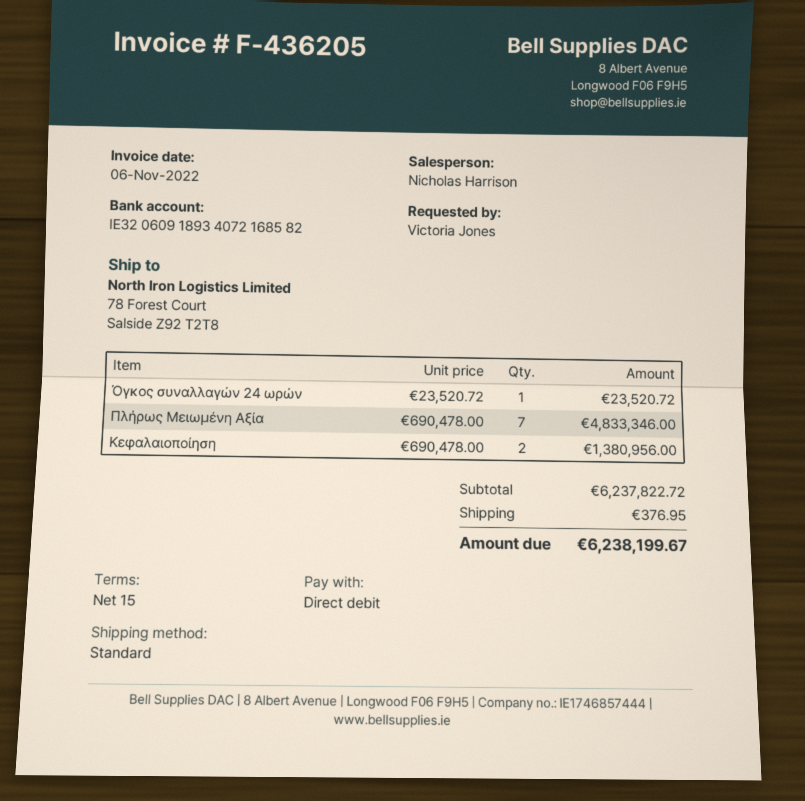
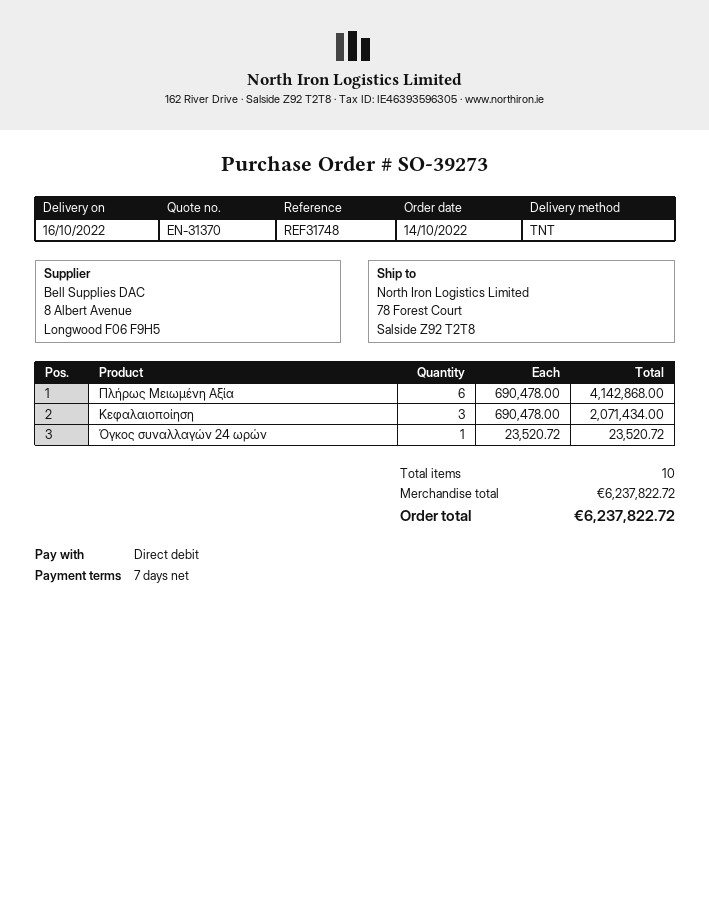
payment terms: 15 days -> 7 days
shipping method: standard -> TNT
Πλήρως Μειωμένη Αξία: 7 x 690478.00 = 4833346.00 -> 6 x 690478.00 = 4142868.00
Κεφαλαιοποίηση: 2 x 690478.00 = 1380956.00 -> 3 x 690478.00 = 2071434.00
shipping: 376.95 -> none
total: 6238199.67 -> 6237822.72

